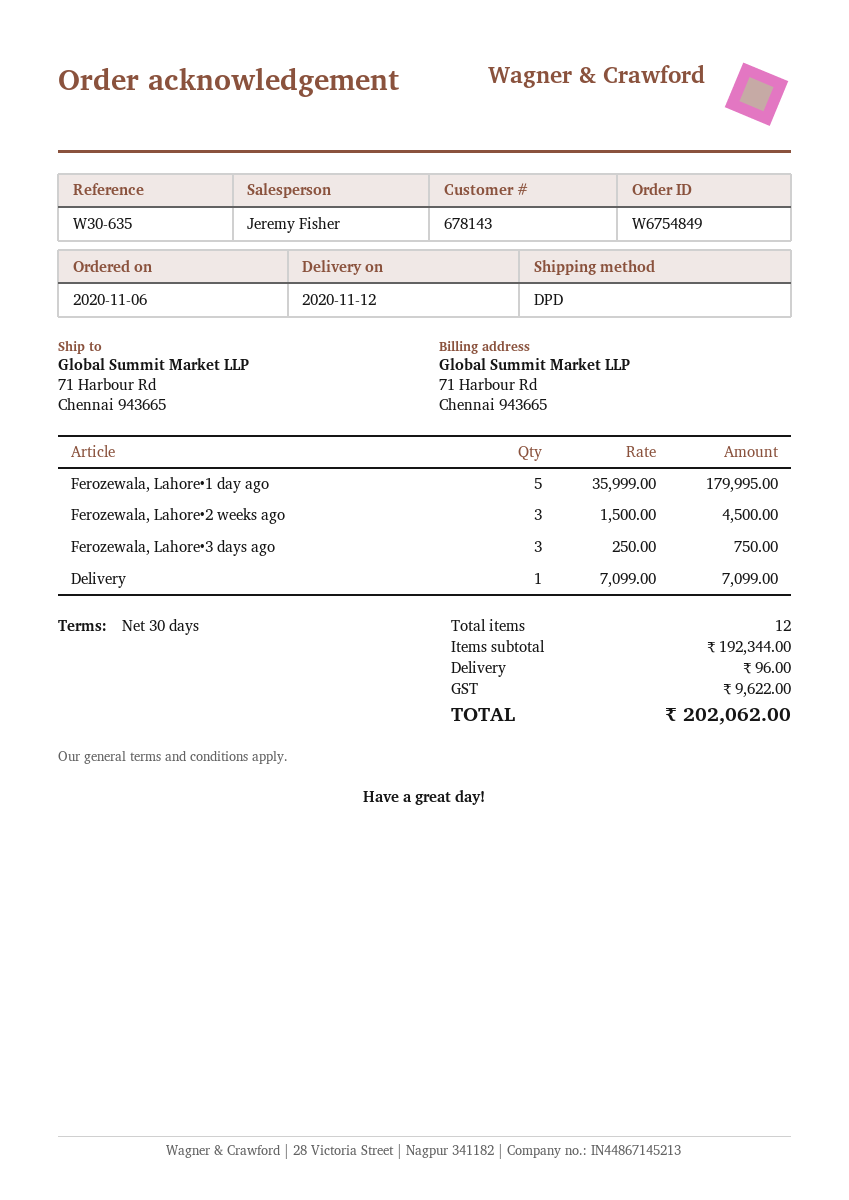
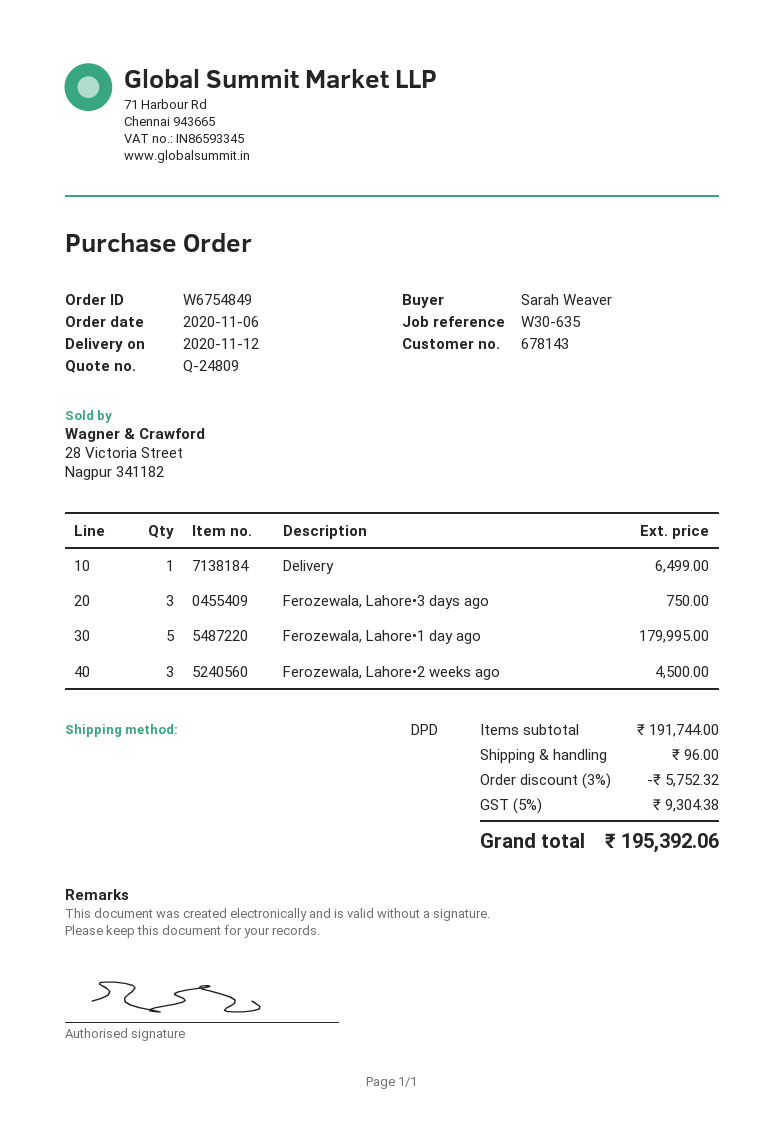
Delivery: 1 for 7099.00 -> 1 for 6499.00
subtotal: 192344.00 -> 191744.00
discount: none -> 3% = 5752.32
tax: 9622.00 -> 9304.38
total: 202062.00 -> 195392.06

